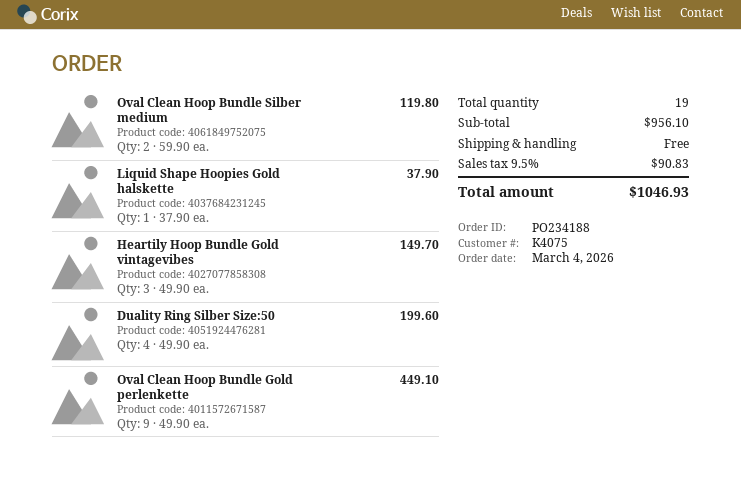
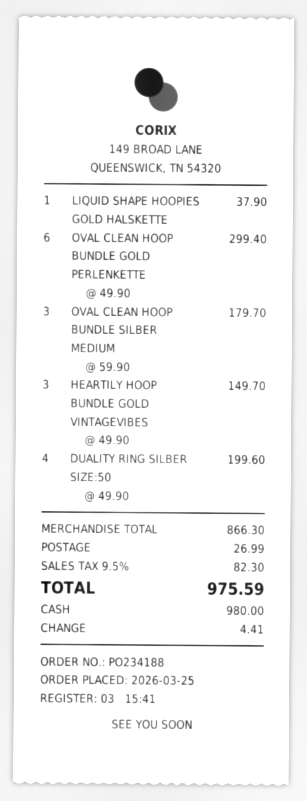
order date: 2026-03-04 -> 2026-03-25
Oval Clean Hoop Bundle Silber medium: 2 x 59.90 = 119.80 -> 3 x 59.90 = 179.70
Oval Clean Hoop Bundle Gold perlenkette: 9 x 49.90 = 449.10 -> 6 x 49.90 = 299.40
subtotal: 956.10 -> 866.30
shipping: 0.00 -> 26.99
tax: 9.5% = 90.83 -> 9.5% = 82.30
total: 1046.93 -> 975.59

